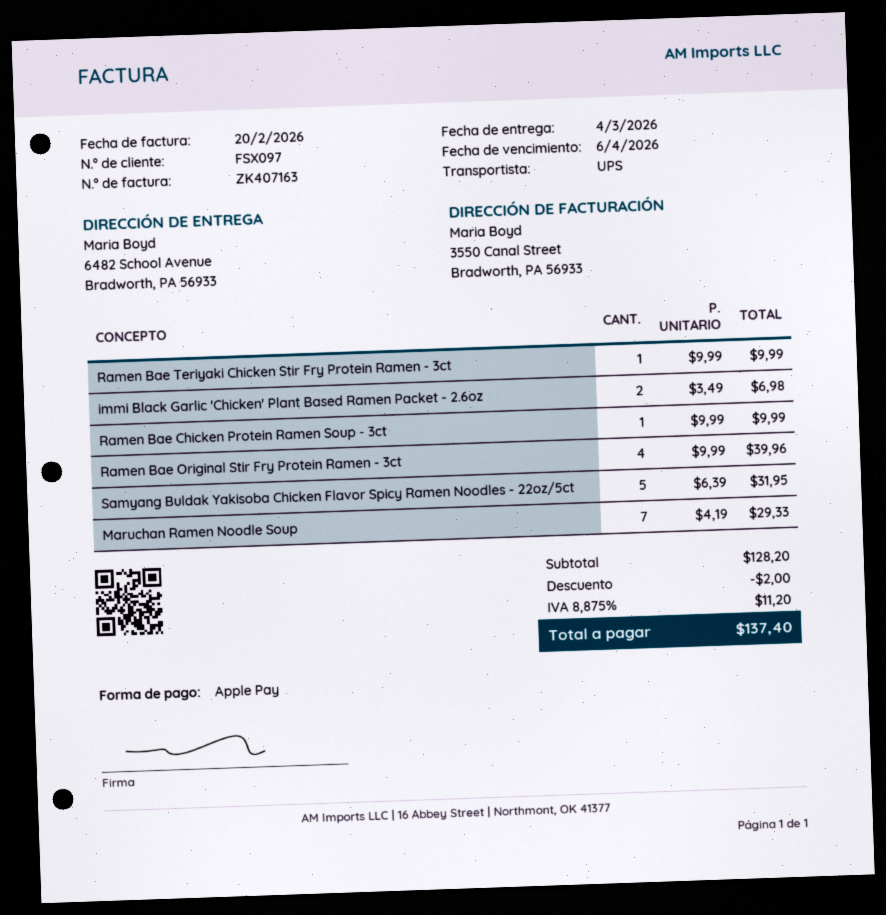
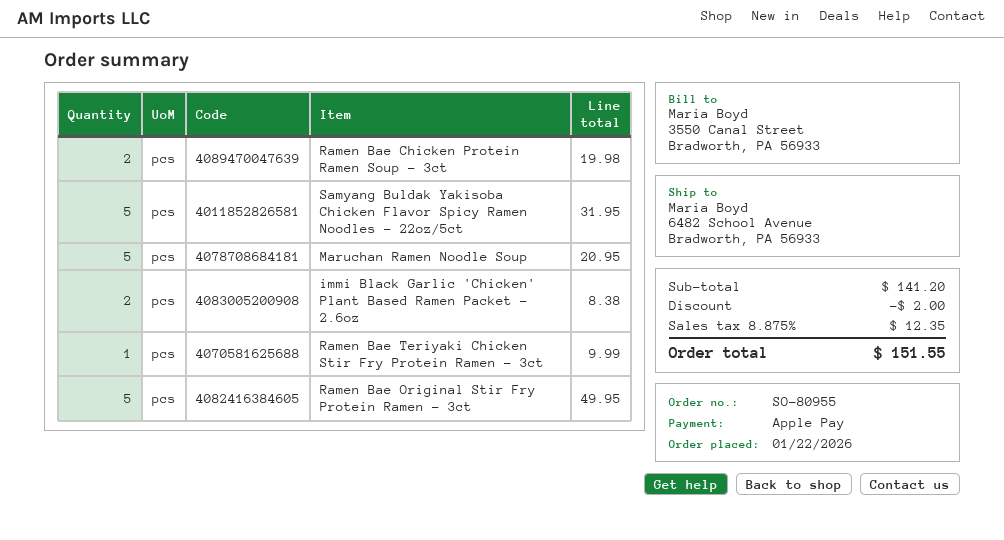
immi Black Garlic 'Chicken' Plant Based Ramen Packet - 2.6oz: 2 for 6.98 -> 2 for 8.38
Ramen Bae Chicken Protein Ramen Soup - 3ct: 1 for 9.99 -> 2 for 19.98
Ramen Bae Original Stir Fry Protein Ramen - 3ct: 4 for 39.96 -> 5 for 49.95
Maruchan Ramen Noodle Soup: 7 for 29.33 -> 5 for 20.95
subtotal: 128.20 -> 141.20
tax: 8.875% = 11.20 -> 8.875% = 12.35
total: 137.40 -> 151.55

